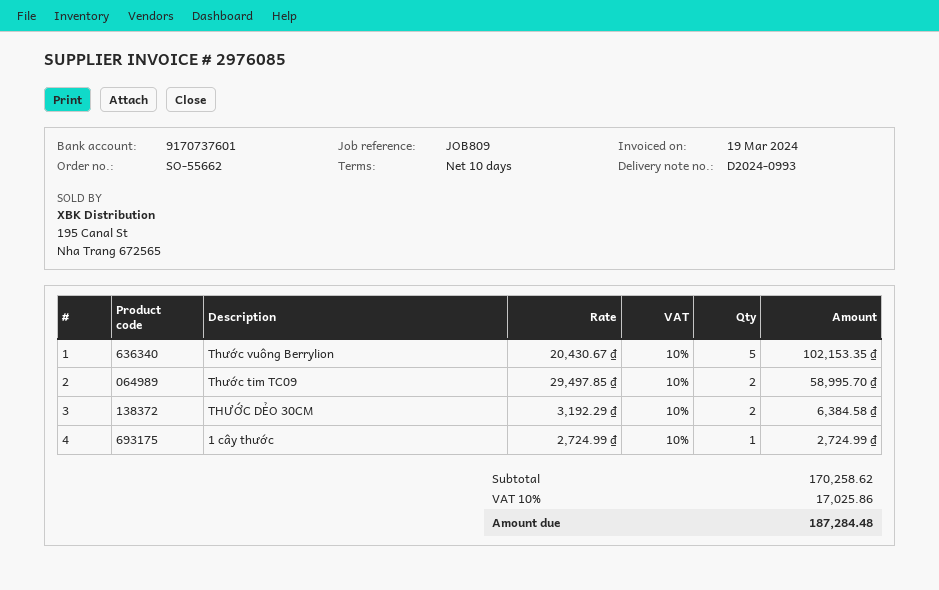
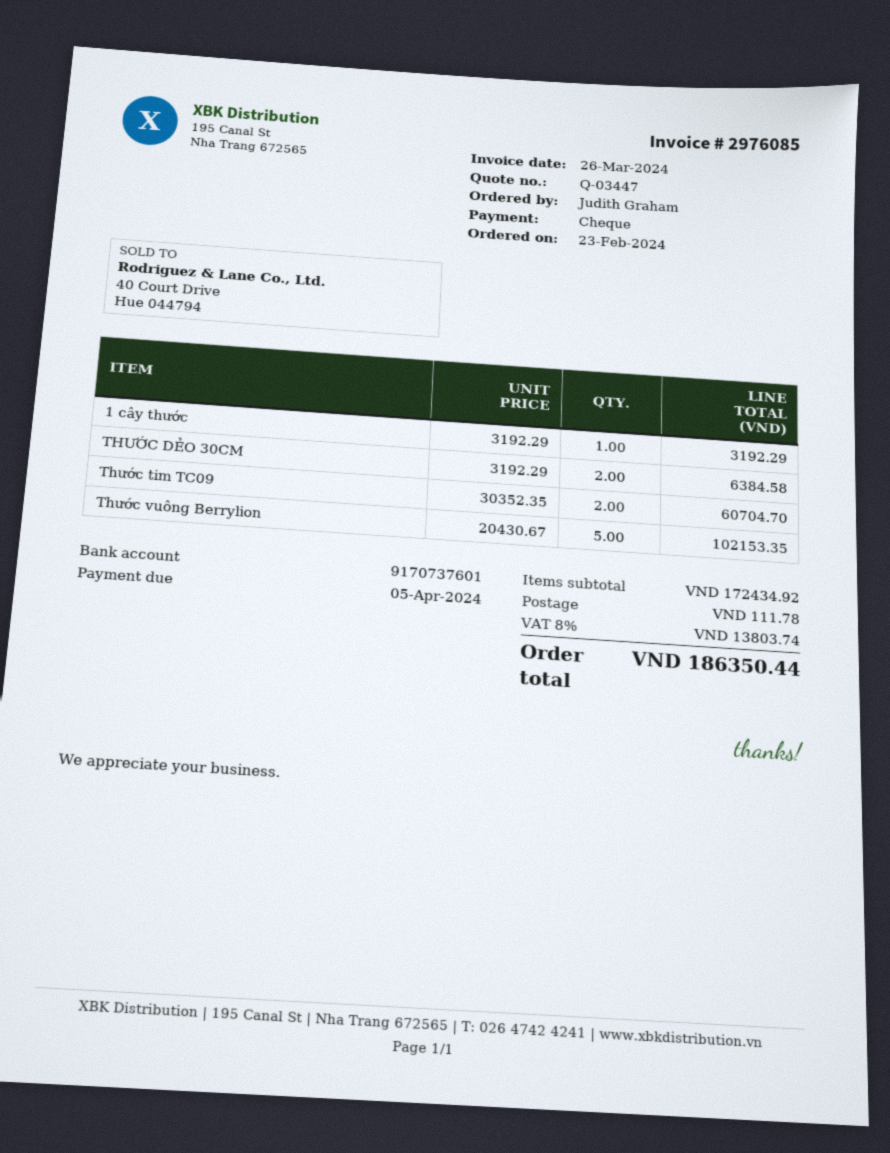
invoice date: 2024-03-19 -> 2024-03-26
Thước tim TC09: 2 x 29497.85 = 58995.70 -> 2 x 30352.35 = 60704.70
1 cây thước: 1 x 2724.99 = 2724.99 -> 1 x 3192.29 = 3192.29
subtotal: 170258.62 -> 172434.92
shipping: none -> 111.78
tax: 10% = 17025.86 -> 8% = 13803.74
total: 187284.48 -> 186350.44

